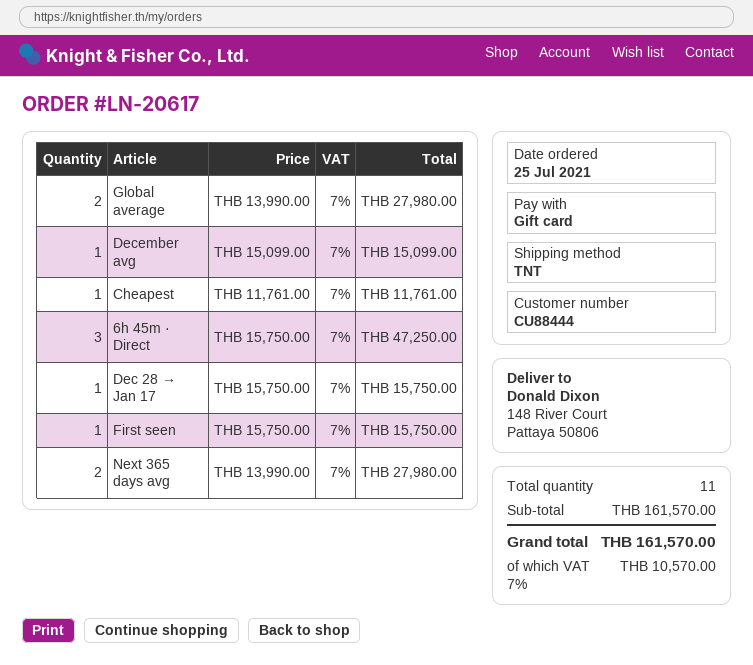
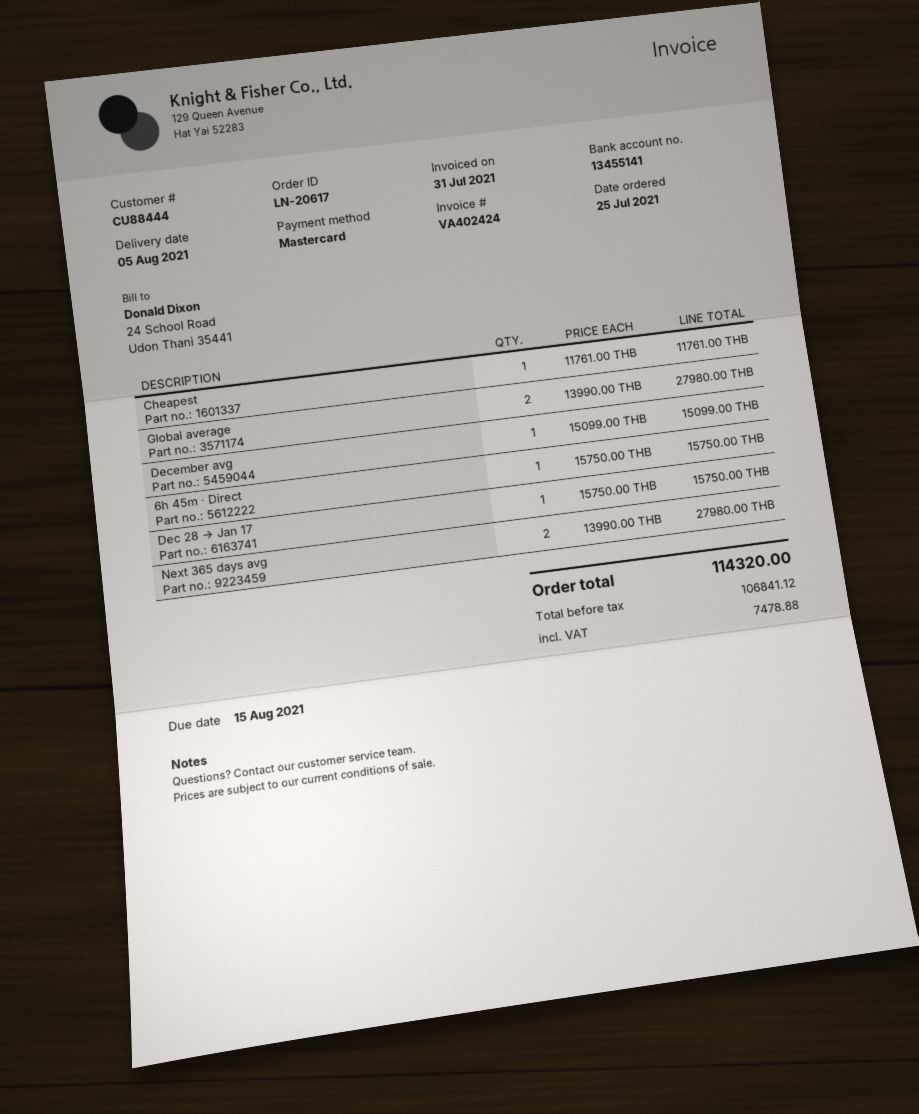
payment method: gift card -> Mastercard
6h 45m · Direct: 3 x 15750.00 = 47250.00 -> 1 x 15750.00 = 15750.00
First seen: 1 x 15750.00 = 15750.00 -> none
tax: 10570.00 -> 7478.88
total: 161570.00 -> 114320.00

